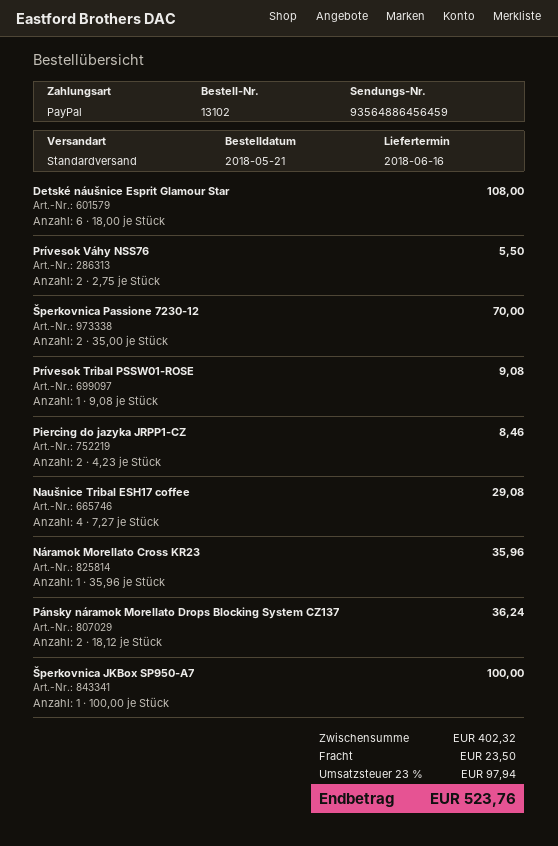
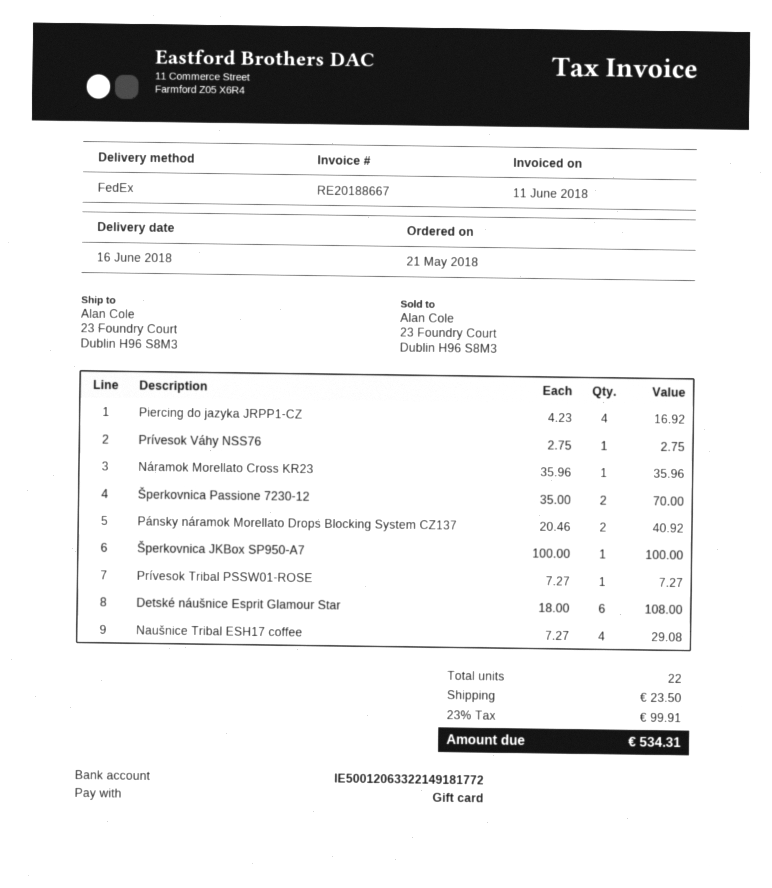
payment method: PayPal -> gift card
shipping method: standard -> FedEx
Prívesok Váhy NSS76: 2 x 2.75 = 5.50 -> 1 x 2.75 = 2.75
Prívesok Tribal PSSW01-ROSE: 1 x 9.08 = 9.08 -> 1 x 7.27 = 7.27
Piercing do jazyka JRPP1-CZ: 2 x 4.23 = 8.46 -> 4 x 4.23 = 16.92
Pánsky náramok Morellato Drops Blocking System CZ137: 2 x 18.12 = 36.24 -> 2 x 20.46 = 40.92
tax: 23% = 97.94 -> 23% = 99.91
total: 523.76 -> 534.31

